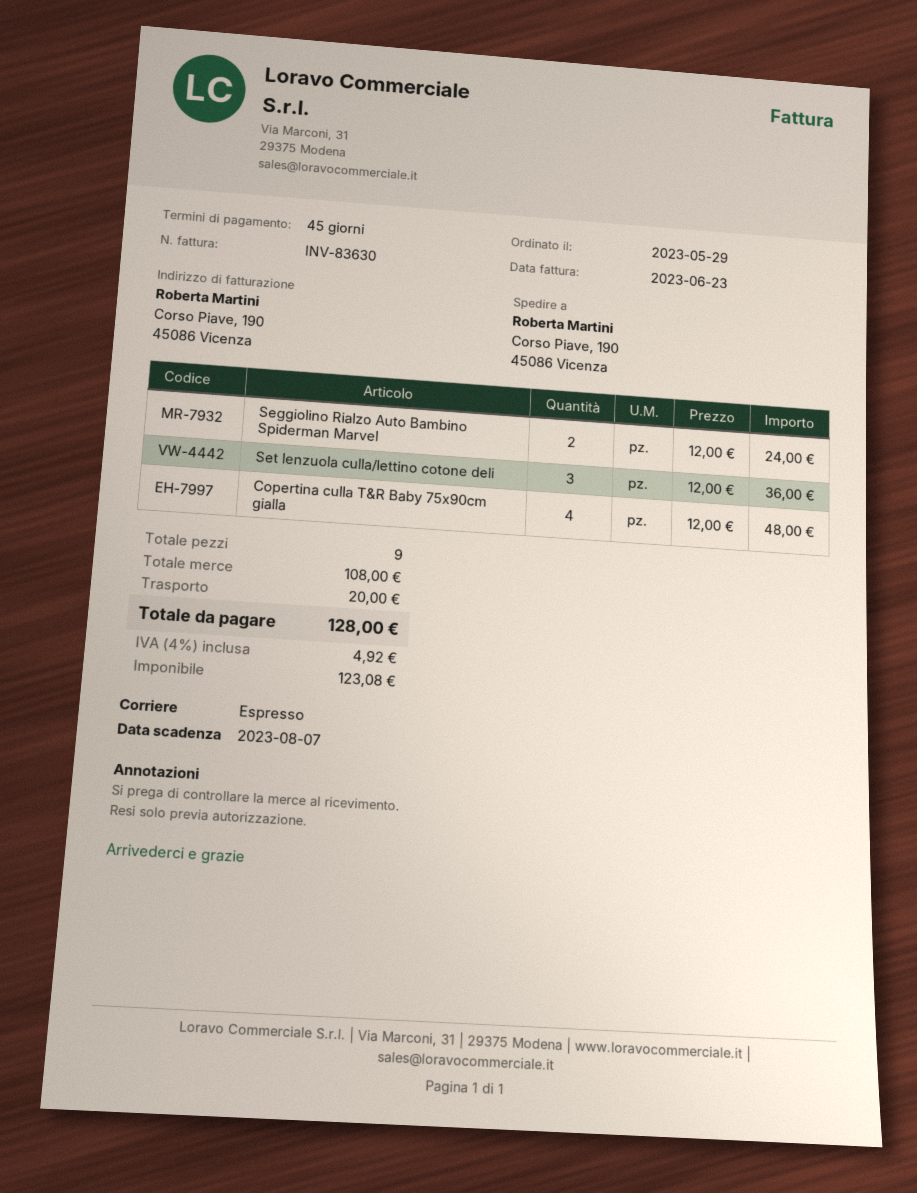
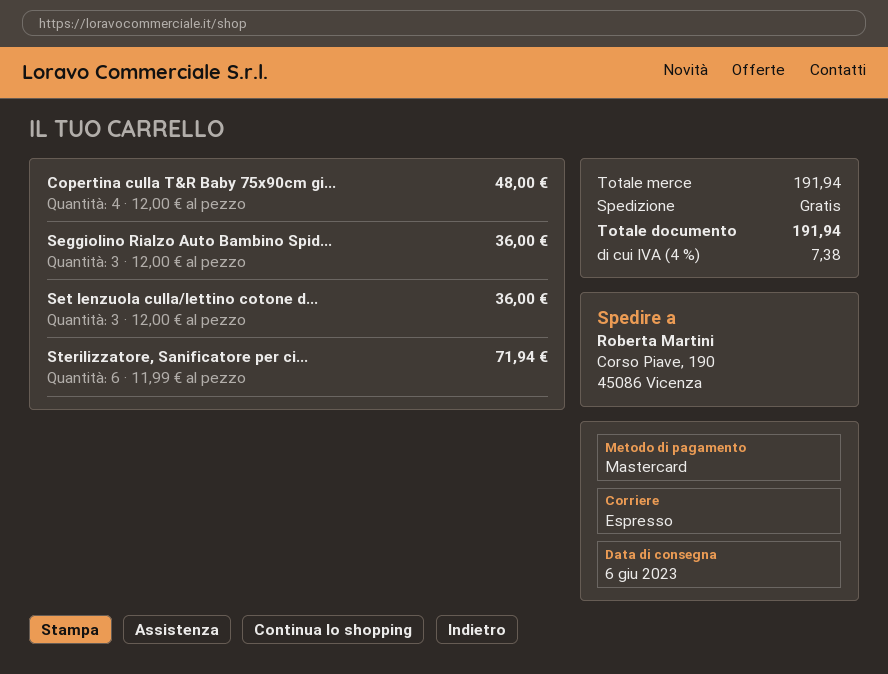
Seggiolino Rialzo Auto Bambino Spiderman Marvel: 2 x 12.00 = 24.00 -> 3 x 12.00 = 36.00
Sterilizzatore, Sanificatore per ci...: none -> 6 x 11.99 = 71.94
subtotal: 108.00 -> 191.94
shipping: 20.00 -> 0.00
tax: 4% = 4.92 -> 4% = 7.38
total: 128.00 -> 191.94

